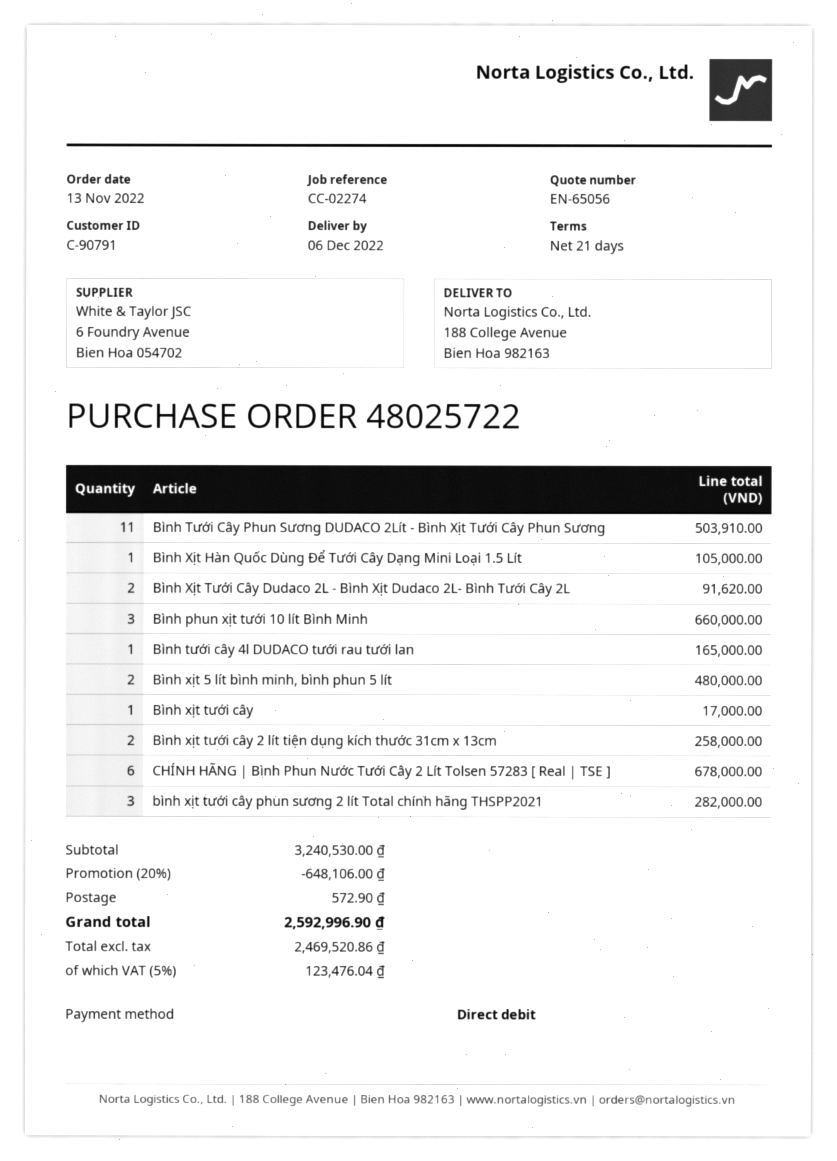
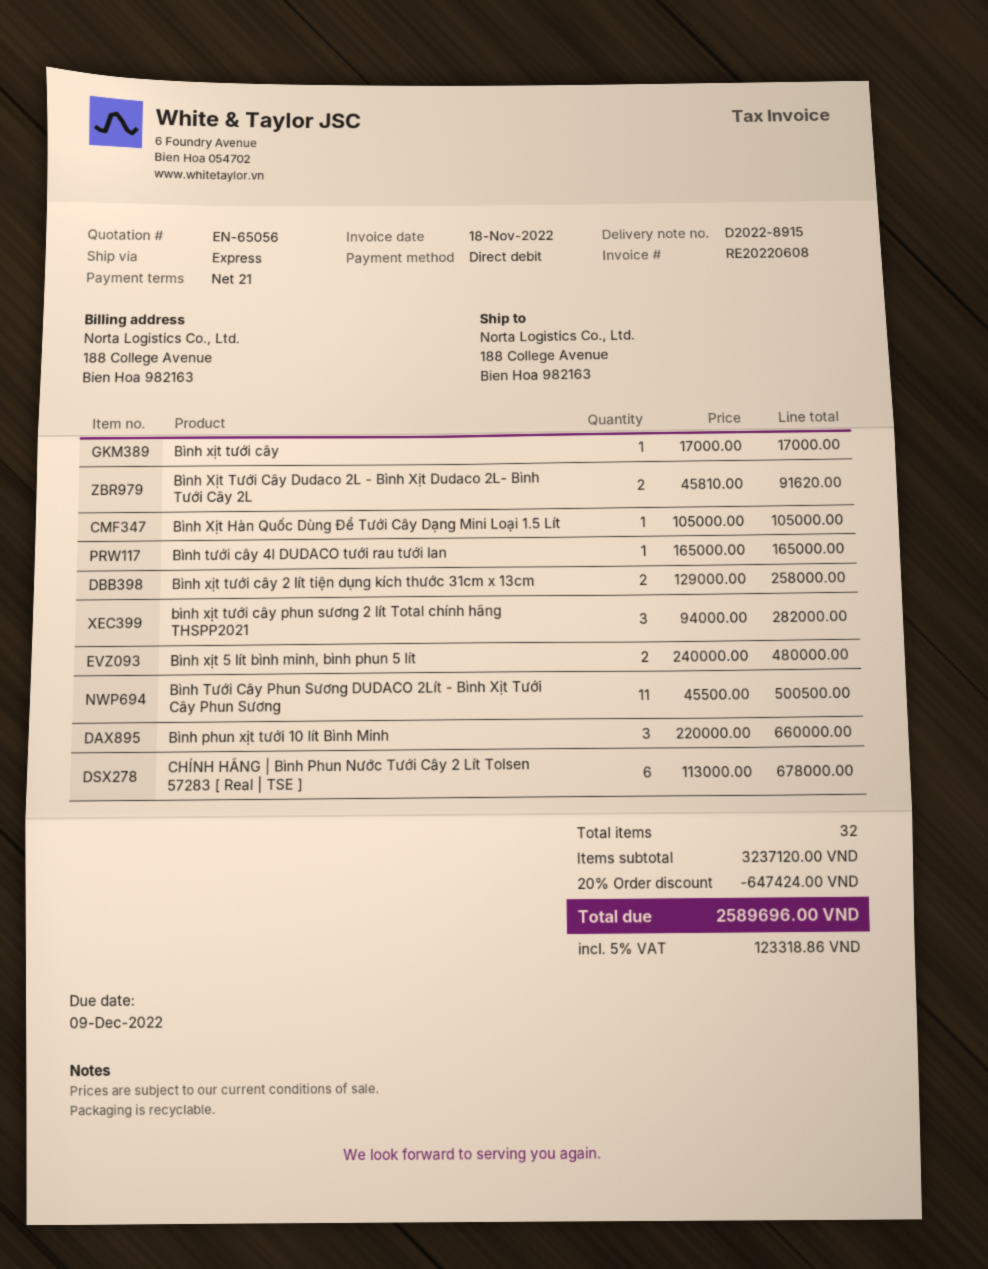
Bình Tưới Cây Phun Sương DUDACO 2Lít - Bình Xịt Tưới Cây Phun Sương: 11 for 503910.00 -> 11 for 500500.00
subtotal: 3240530.00 -> 3237120.00
discount: 20% = 648106.00 -> 20% = 647424.00
shipping: 572.90 -> none
tax: 5% = 123476.04 -> 5% = 123318.86
total: 2592996.90 -> 2589696.00

